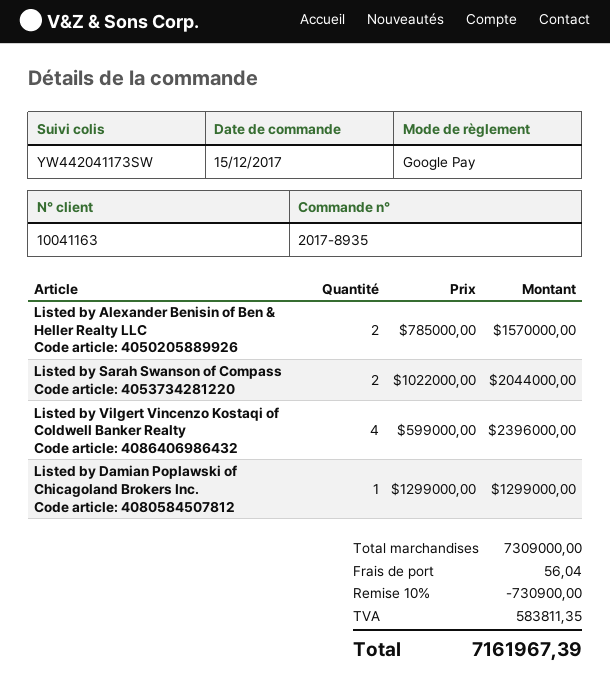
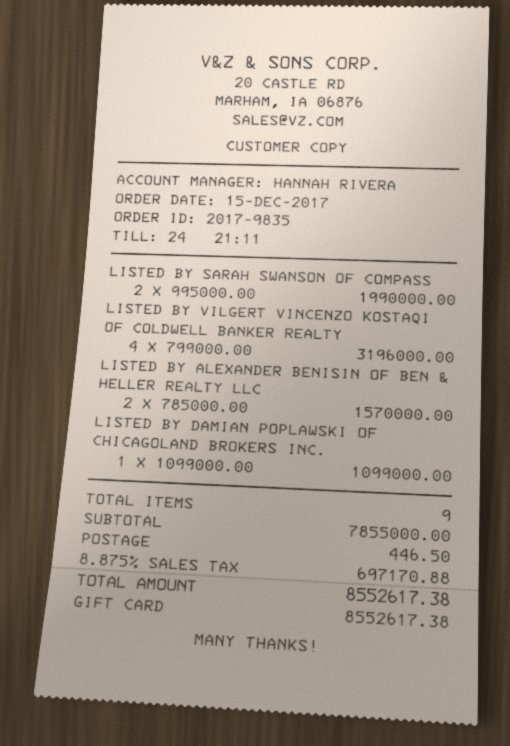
order number: 2017-8935 -> 2017-9835
payment method: Google Pay -> gift card
Listed by Sarah Swanson of Compass: 2 x 1022000.00 = 2044000.00 -> 2 x 995000.00 = 1990000.00
Listed by Vilgert Vincenzo Kostaqi of Coldwell Banker Realty: 4 x 599000.00 = 2396000.00 -> 4 x 799000.00 = 3196000.00
Listed by Damian Poplawski of Chicagoland Brokers Inc.: 1 x 1299000.00 = 1299000.00 -> 1 x 1099000.00 = 1099000.00
subtotal: 7309000.00 -> 7855000.00
discount: 10% = 730900.00 -> none
shipping: 56.04 -> 446.50
tax: 583811.35 -> 697170.88
total: 7161967.39 -> 8552617.38

